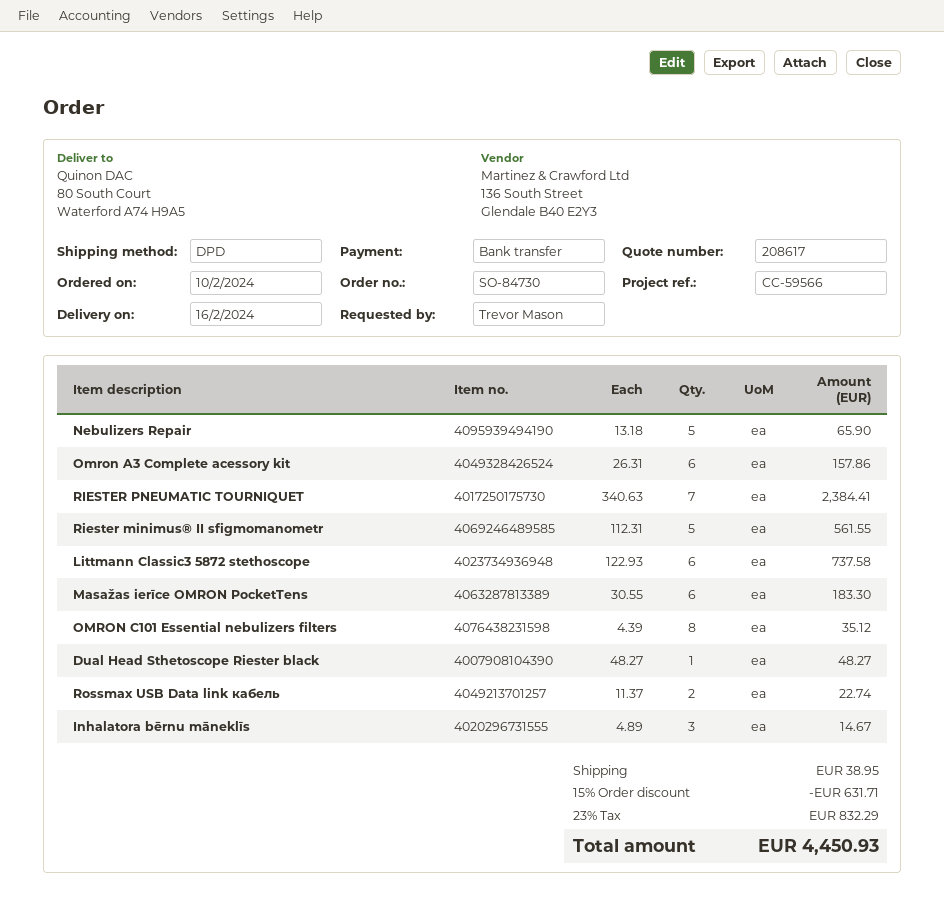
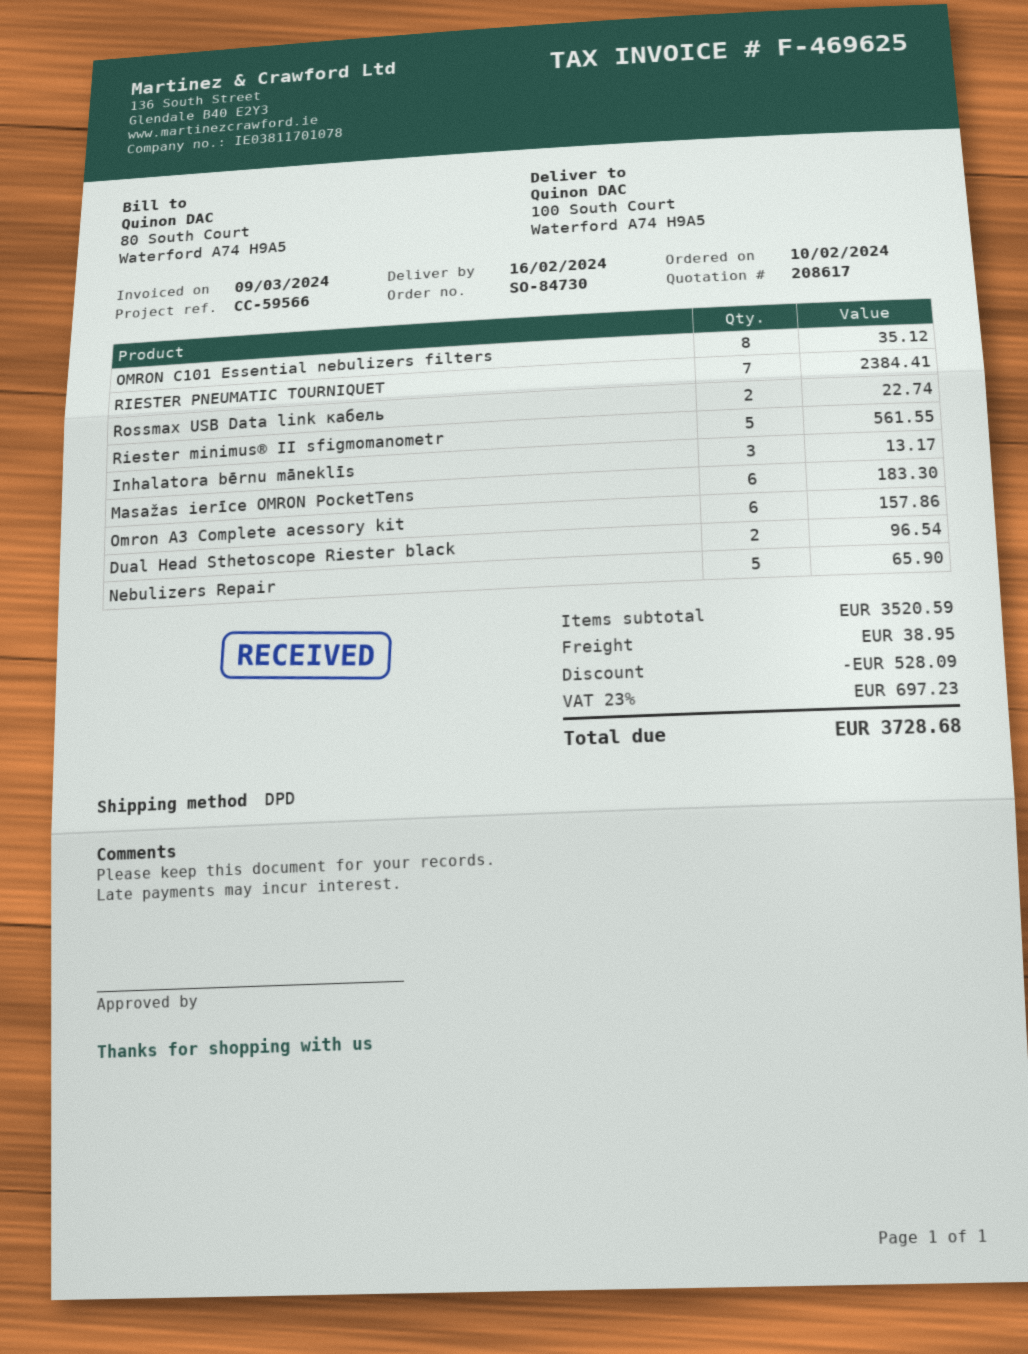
ship to: 80 South Court, Waterford A74 H9A5 -> 100 South Court, Waterford A74 H9A5
Littmann Classic3 5872 stethoscope: 6 for 737.58 -> none
Dual Head Sthetoscope Riester black: 1 for 48.27 -> 2 for 96.54
Inhalatora bērnu māneklīs: 3 for 14.67 -> 3 for 13.17
discount: 631.71 -> 528.09
tax: 23% = 832.29 -> 23% = 697.23
total: 4450.93 -> 3728.68

